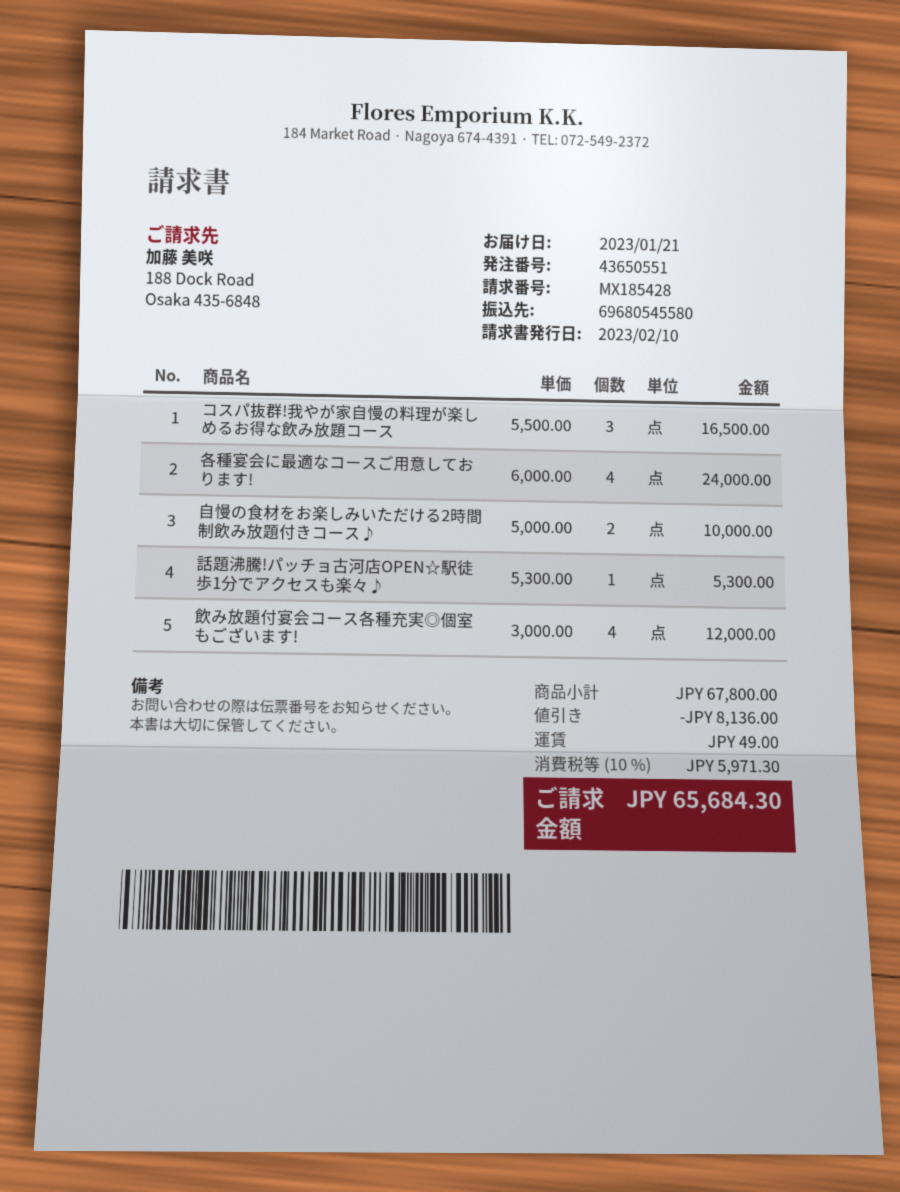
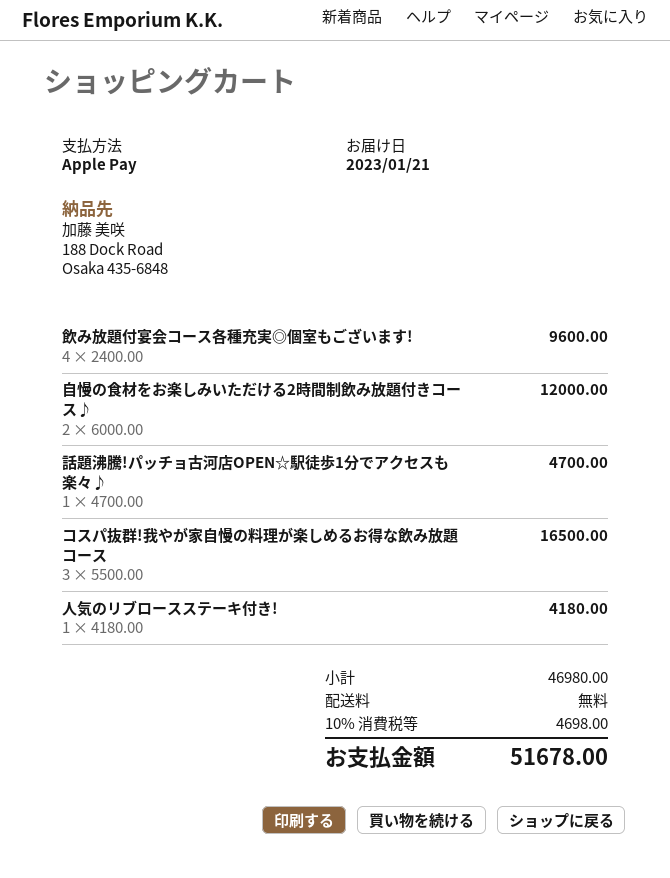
各種宴会に最適なコースご用意しております!: 4 x 6000.00 = 24000.00 -> none
自慢の食材をお楽しみいただける2時間制飲み放題付きコース♪: 2 x 5000.00 = 10000.00 -> 2 x 6000.00 = 12000.00
話題沸騰!パッチョ古河店OPEN☆駅徒歩1分でアクセスも楽々♪: 1 x 5300.00 = 5300.00 -> 1 x 4700.00 = 4700.00
飲み放題付宴会コース各種充実◎個室もございます!: 4 x 3000.00 = 12000.00 -> 4 x 2400.00 = 9600.00
人気のリブロースステーキ付き!: none -> 1 x 4180.00 = 4180.00
subtotal: 67800.00 -> 46980.00
discount: 8136.00 -> none
shipping: 49.00 -> 0.00
tax: 10% = 5971.30 -> 10% = 4698.00
total: 65684.30 -> 51678.00

